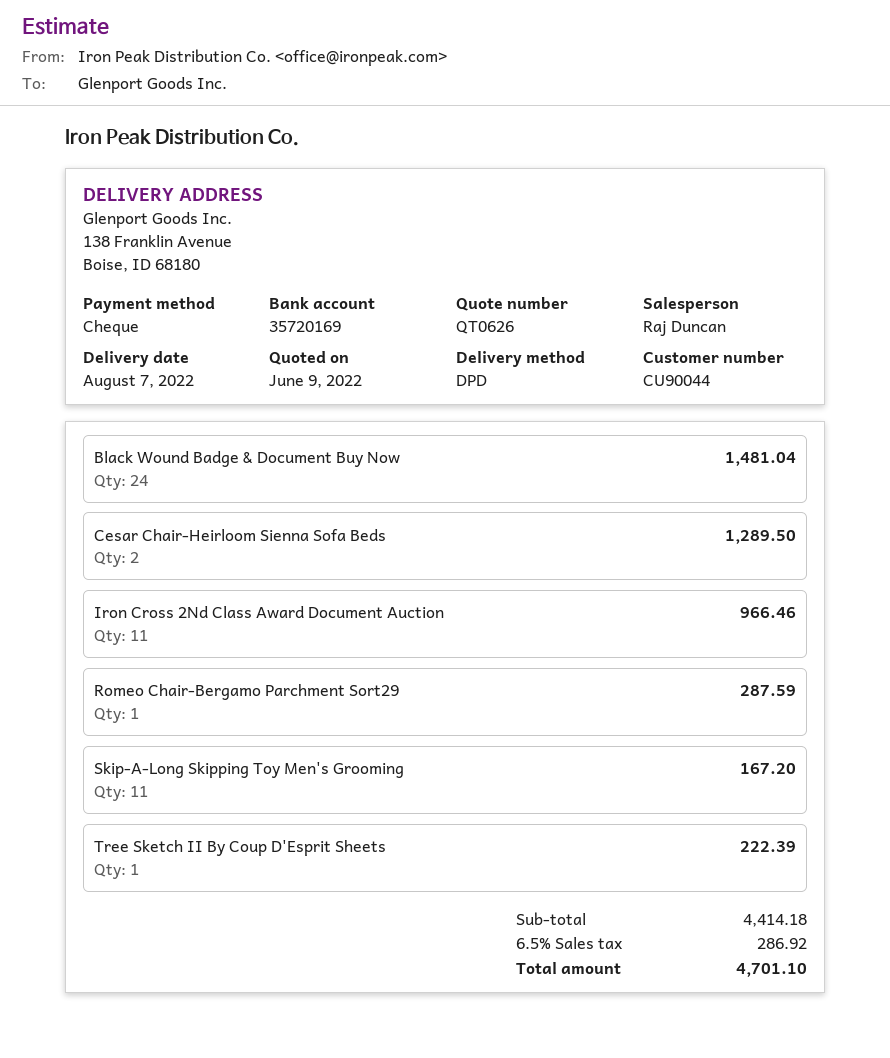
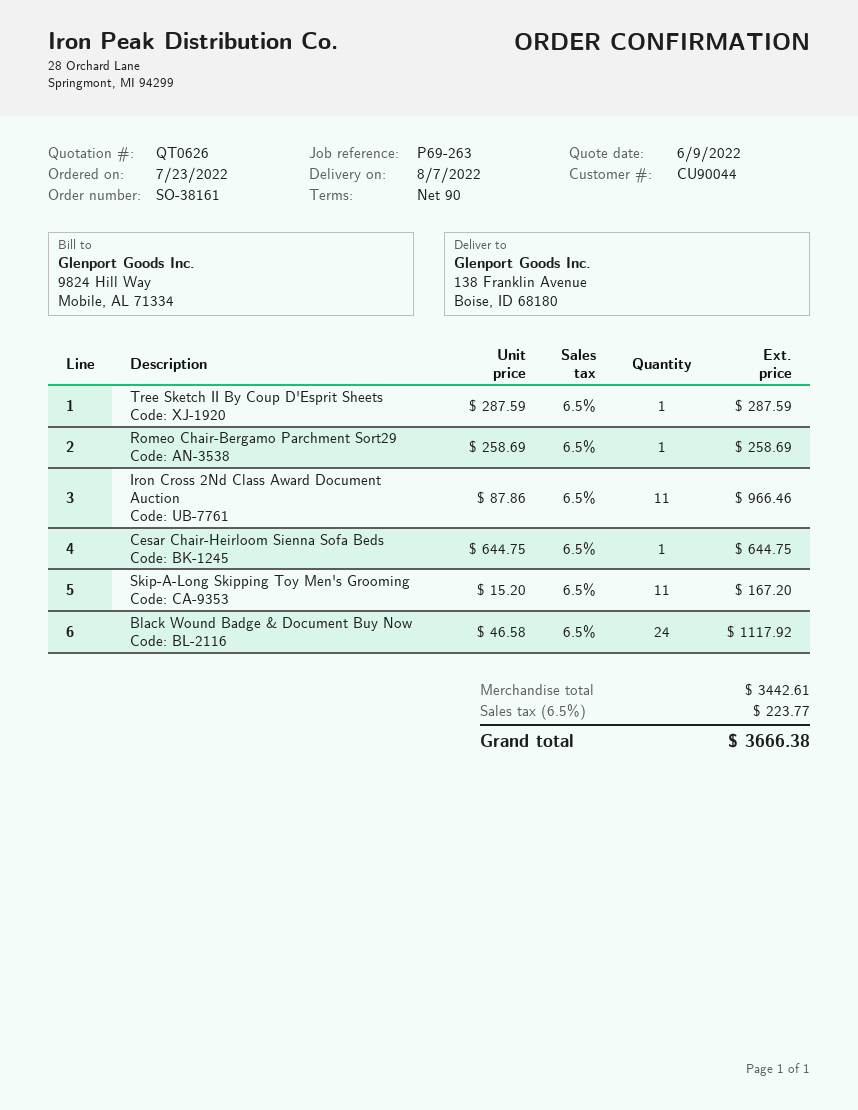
Black Wound Badge & Document Buy Now: 24 for 1481.04 -> 24 for 1117.92
Cesar Chair-Heirloom Sienna Sofa Beds: 2 for 1289.50 -> 1 for 644.75
Romeo Chair-Bergamo Parchment Sort29: 1 for 287.59 -> 1 for 258.69
Tree Sketch II By Coup D'Esprit Sheets: 1 for 222.39 -> 1 for 287.59
subtotal: 4414.18 -> 3442.61
tax: 6.5% = 286.92 -> 6.5% = 223.77
total: 4701.10 -> 3666.38

